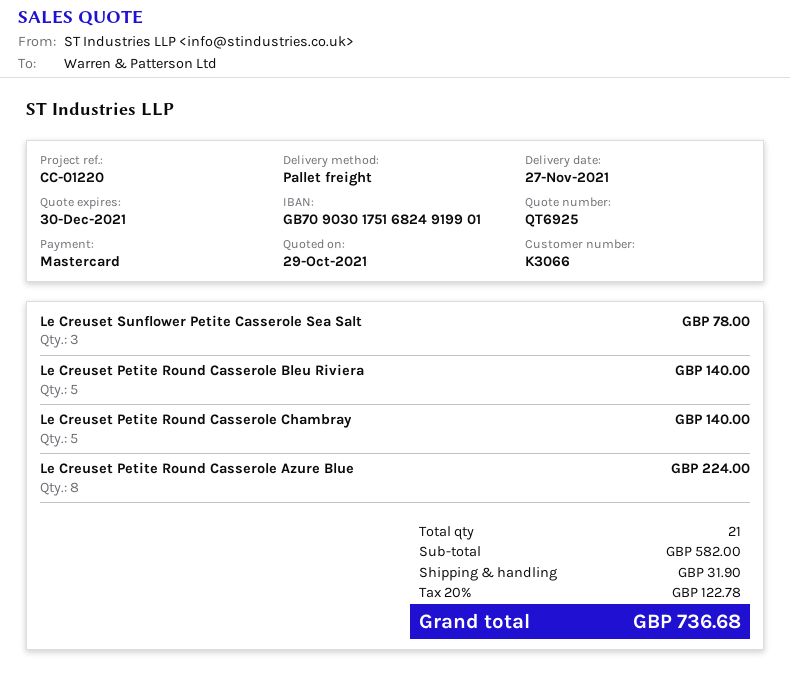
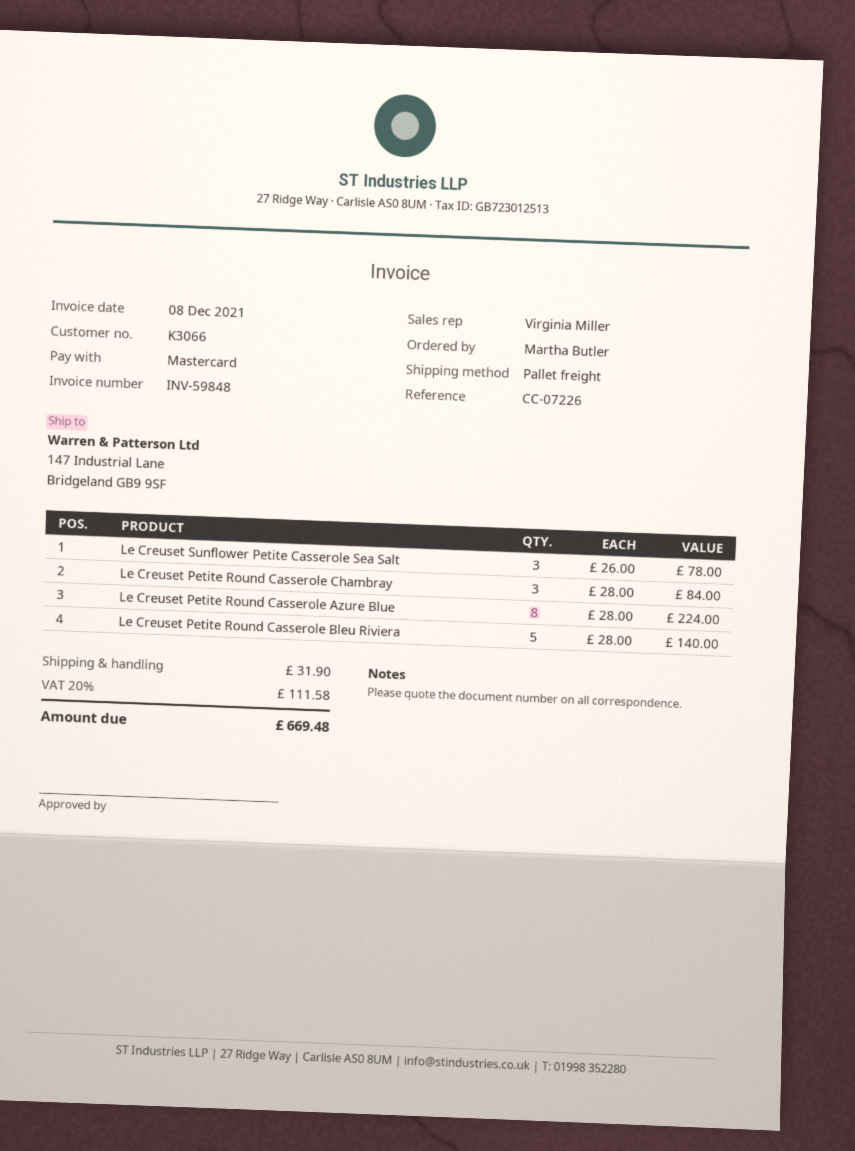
reference: CC-01220 -> CC-07226
Le Creuset Petite Round Casserole Chambray: 5 for 140.00 -> 3 for 84.00
tax: 20% = 122.78 -> 20% = 111.58
total: 736.68 -> 669.48

